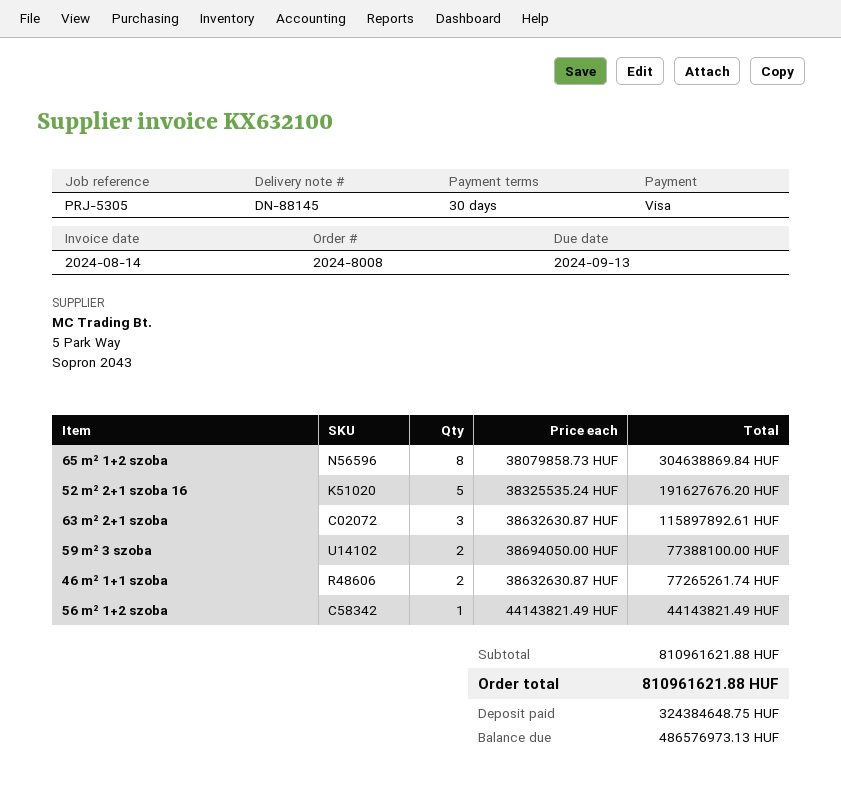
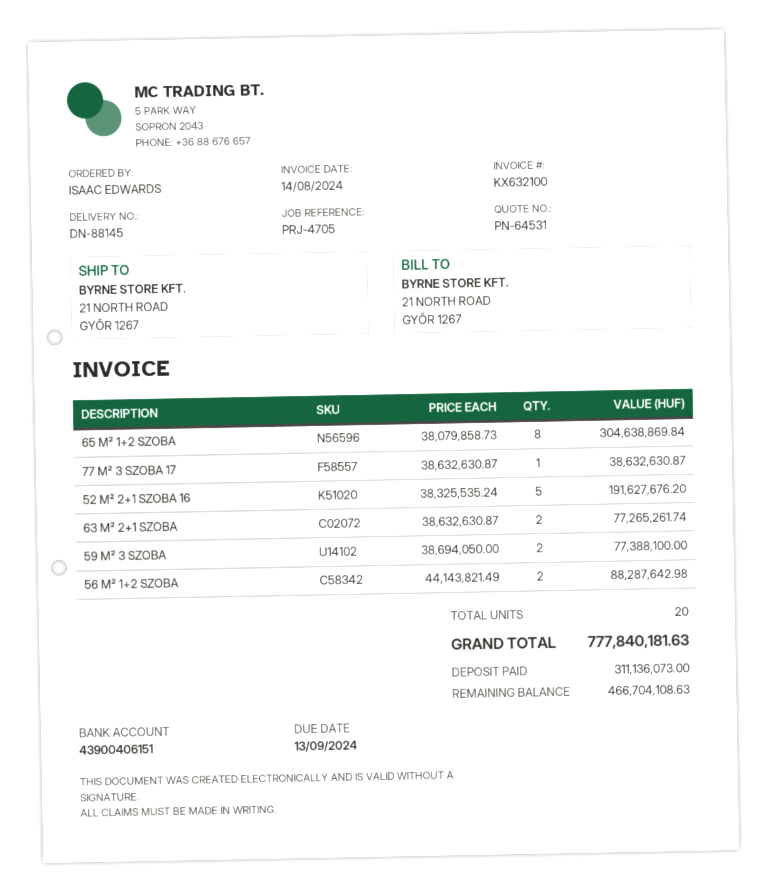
reference: PRJ-5305 -> PRJ-4705
63 m² 2+1 szoba: 3 x 38632630.87 = 115897892.61 -> 2 x 38632630.87 = 77265261.74
46 m² 1+1 szoba: 2 x 38632630.87 = 77265261.74 -> none
56 m² 1+2 szoba: 1 x 44143821.49 = 44143821.49 -> 2 x 44143821.49 = 88287642.98
77 M² 3 SZOBA 17: none -> 1 x 38632630.87 = 38632630.87
total: 810961621.88 -> 777840181.63
deposit: 324384648.75 -> 311136073.00
balance: 486576973.13 -> 466704108.63

